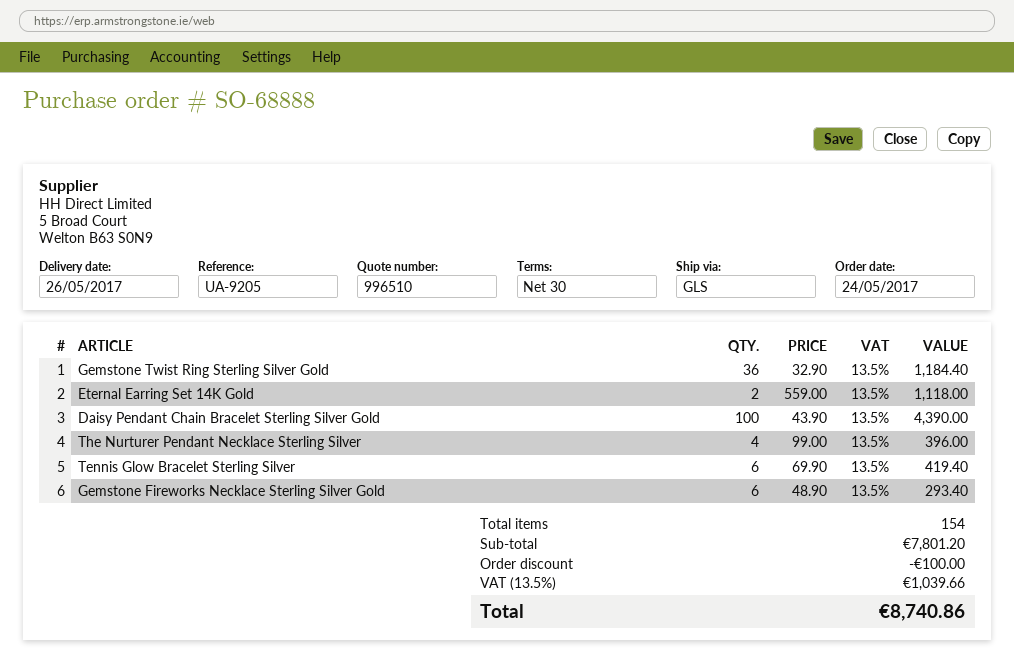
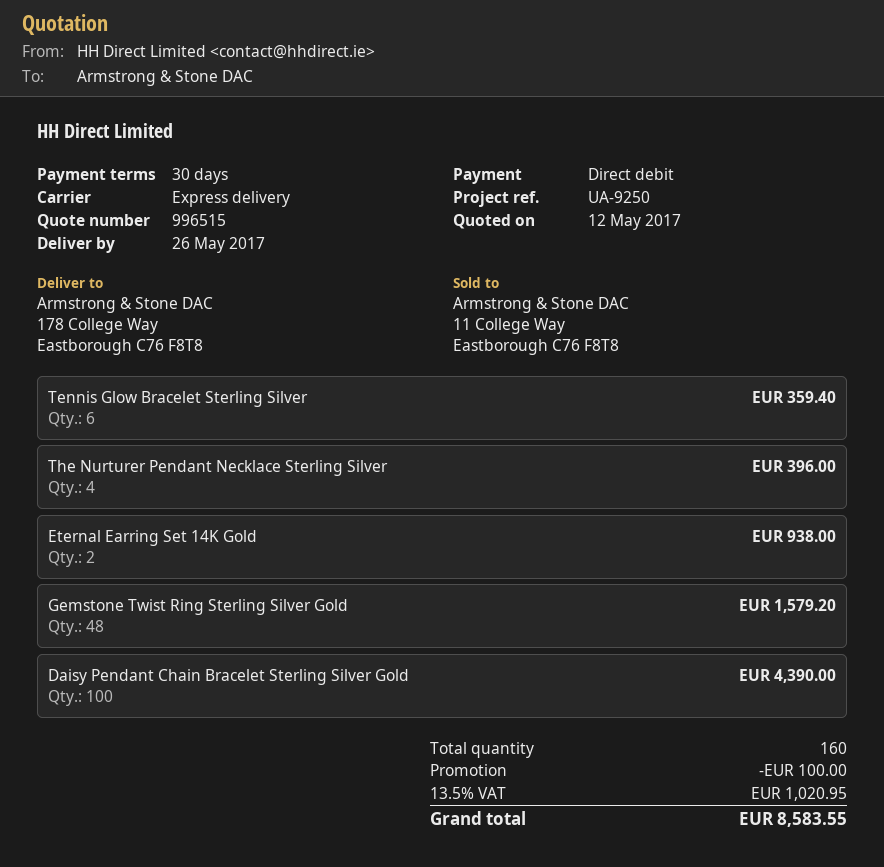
quote number: 996510 -> 996515
reference: UA-9205 -> UA-9250
shipping method: GLS -> express
Gemstone Twist Ring Sterling Silver Gold: 36 for 1184.40 -> 48 for 1579.20
Eternal Earring Set 14K Gold: 2 for 1118.00 -> 2 for 938.00
Tennis Glow Bracelet Sterling Silver: 6 for 419.40 -> 6 for 359.40
Gemstone Fireworks Necklace Sterling Silver Gold: 6 for 293.40 -> none
total quantity: 154 -> 160
tax: 13.5% = 1039.66 -> 13.5% = 1020.95
total: 8740.86 -> 8583.55

